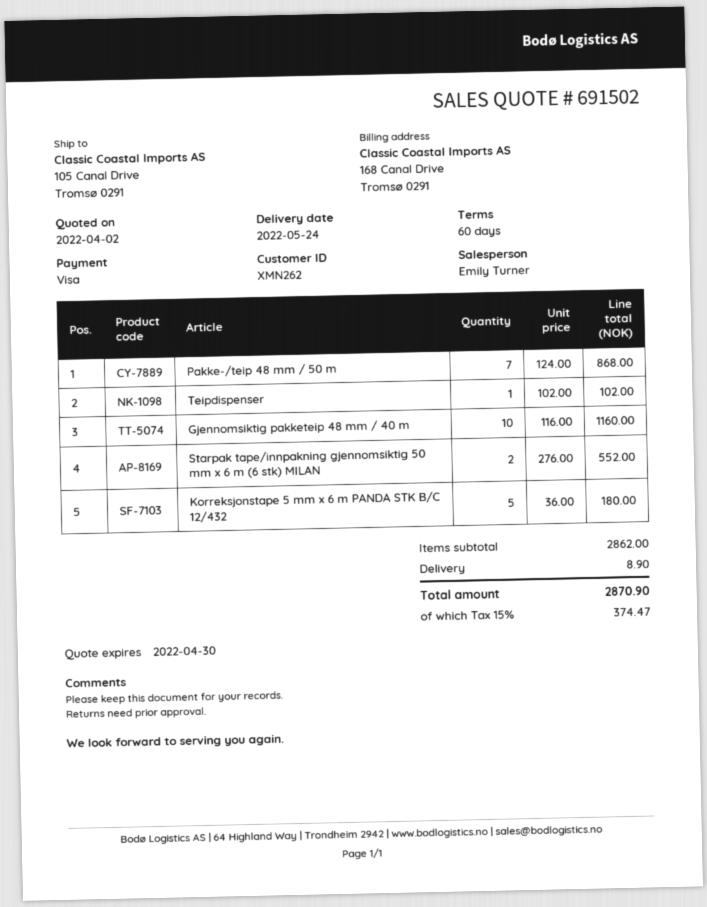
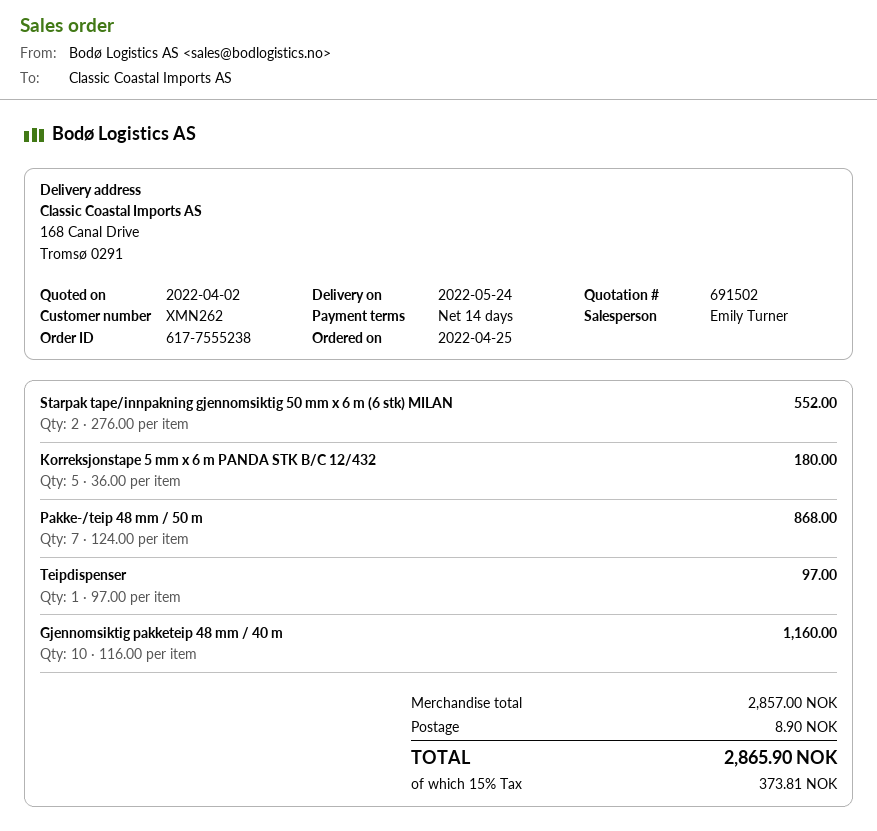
payment terms: 60 days -> 14 days
ship to: 105 Canal Drive, Tromsø 0291 -> 168 Canal Drive, Tromsø 0291
Teipdispenser: 1 x 102.00 = 102.00 -> 1 x 97.00 = 97.00
subtotal: 2862.00 -> 2857.00
tax: 15% = 374.47 -> 15% = 373.81
total: 2870.90 -> 2865.90

